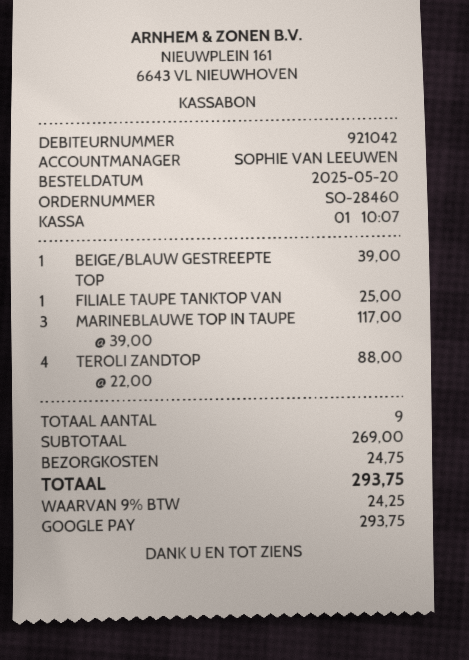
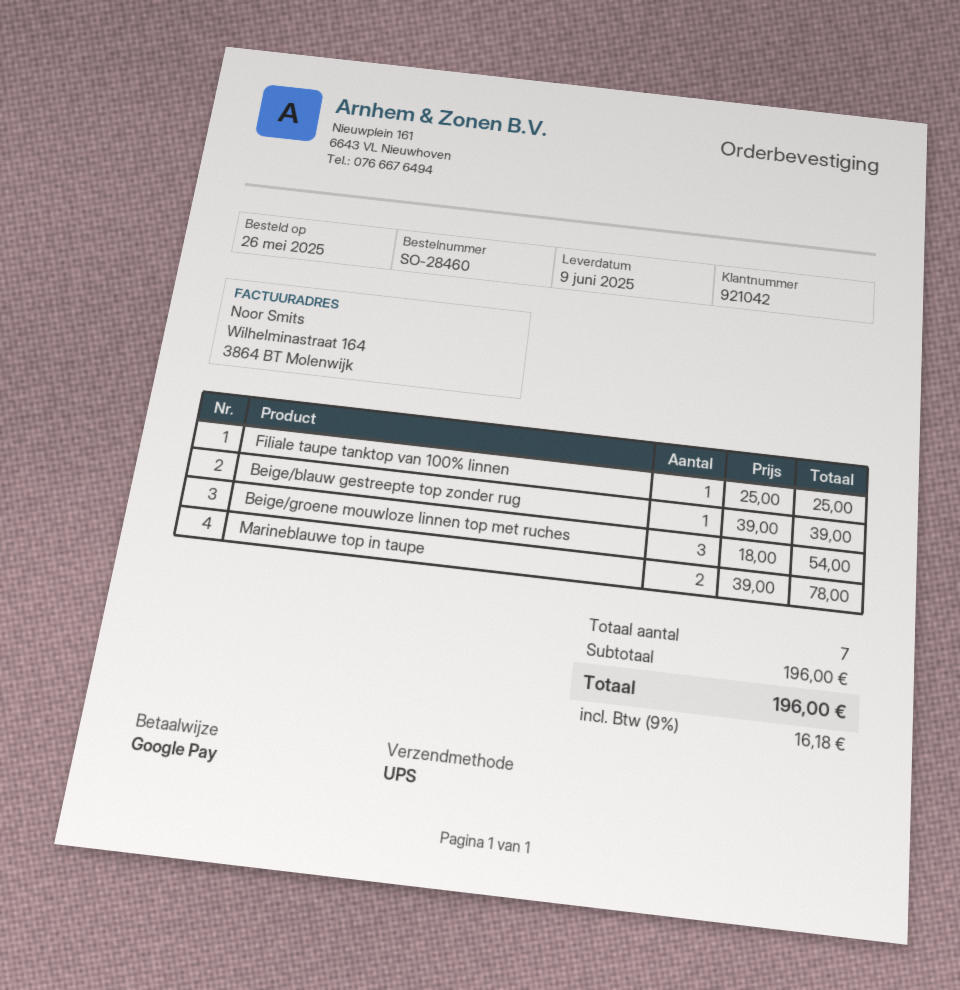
order date: 2025-05-20 -> 2025-05-26
MARINEBLAUWE TOP IN TAUPE: 3 x 39.00 = 117.00 -> 2 x 39.00 = 78.00
TEROLI ZANDTOP: 4 x 22.00 = 88.00 -> none
Beige/groene mouwloze linnen top met ruches: none -> 3 x 18.00 = 54.00
total quantity: 9 -> 7
subtotal: 269.00 -> 196.00
shipping: 24.75 -> none
tax: 9% = 24.25 -> 9% = 16.18
total: 293.75 -> 196.00

